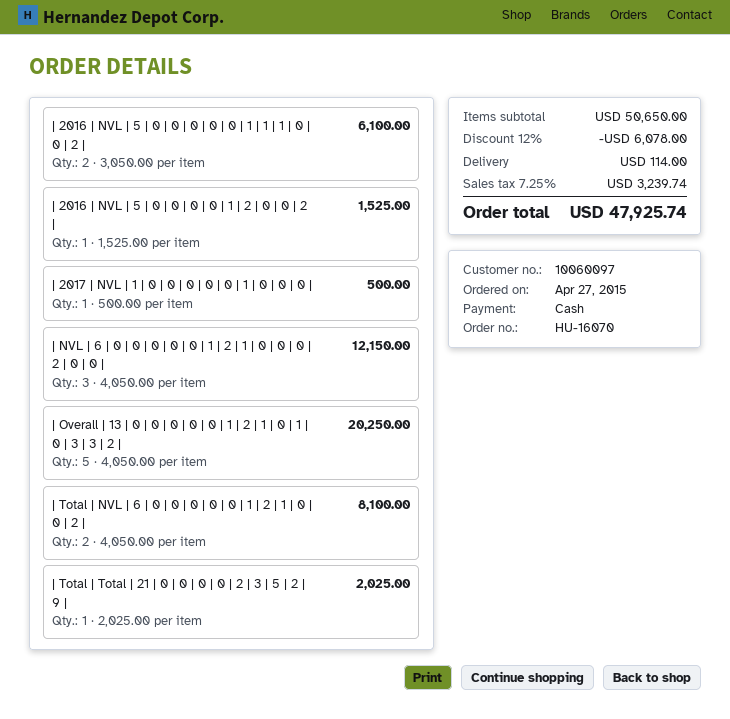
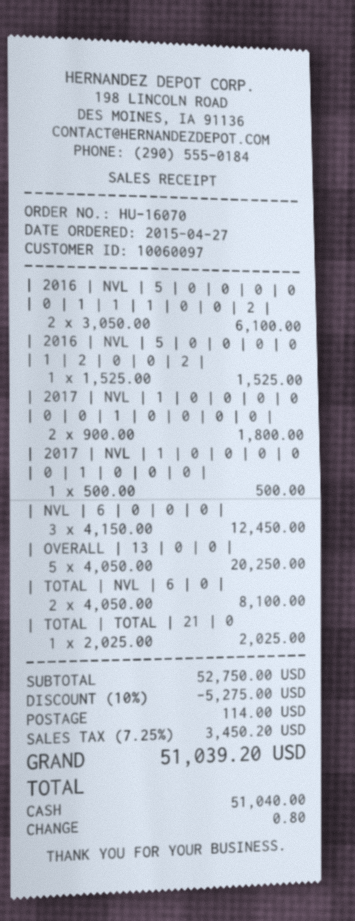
| NVL | 6 | 0 | 0 | 0 | 0 | 0 | 1 | 2 | 1 | 0 | 0 | 0 | 2 | 0 | 0 |: 3 x 4050.00 = 12150.00 -> 3 x 4150.00 = 12450.00
| 2017 | NVL | 1 | 0 | 0 | 0 | 0 | 0 | 0 | 1 | 0 | 0 | 0 | 0 |: none -> 2 x 900.00 = 1800.00
subtotal: 50650.00 -> 52750.00
discount: 12% = 6078.00 -> 10% = 5275.00
tax: 7.25% = 3239.74 -> 7.25% = 3450.20
total: 47925.74 -> 51039.20

